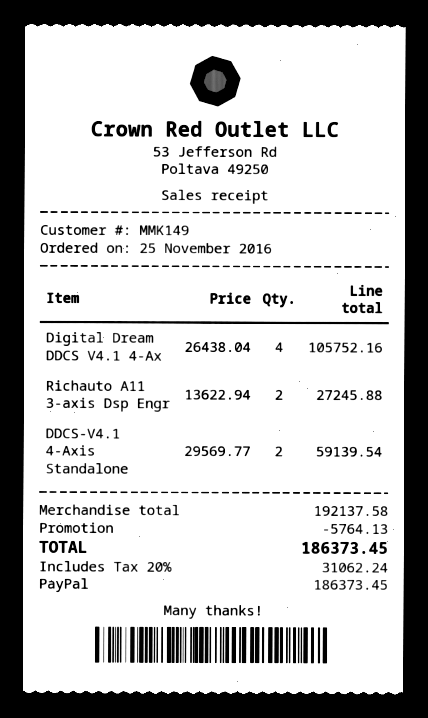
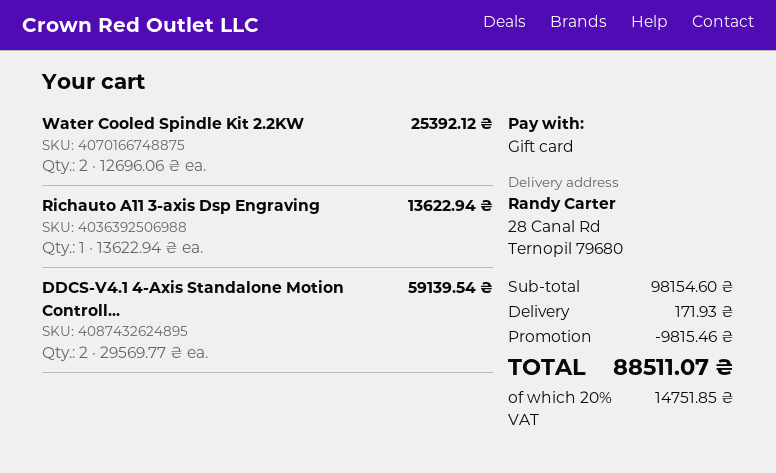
payment method: PayPal -> gift card
Digital Dream DDCS V4.1 4-Ax: 4 x 26438.04 = 105752.16 -> none
Richauto A11 3-axis Dsp Engr: 2 x 13622.94 = 27245.88 -> 1 x 13622.94 = 13622.94
Water Cooled Spindle Kit 2.2KW: none -> 2 x 12696.06 = 25392.12
subtotal: 192137.58 -> 98154.60
discount: 5764.13 -> 9815.46
shipping: none -> 171.93
tax: 20% = 31062.24 -> 20% = 14751.85
total: 186373.45 -> 88511.07

